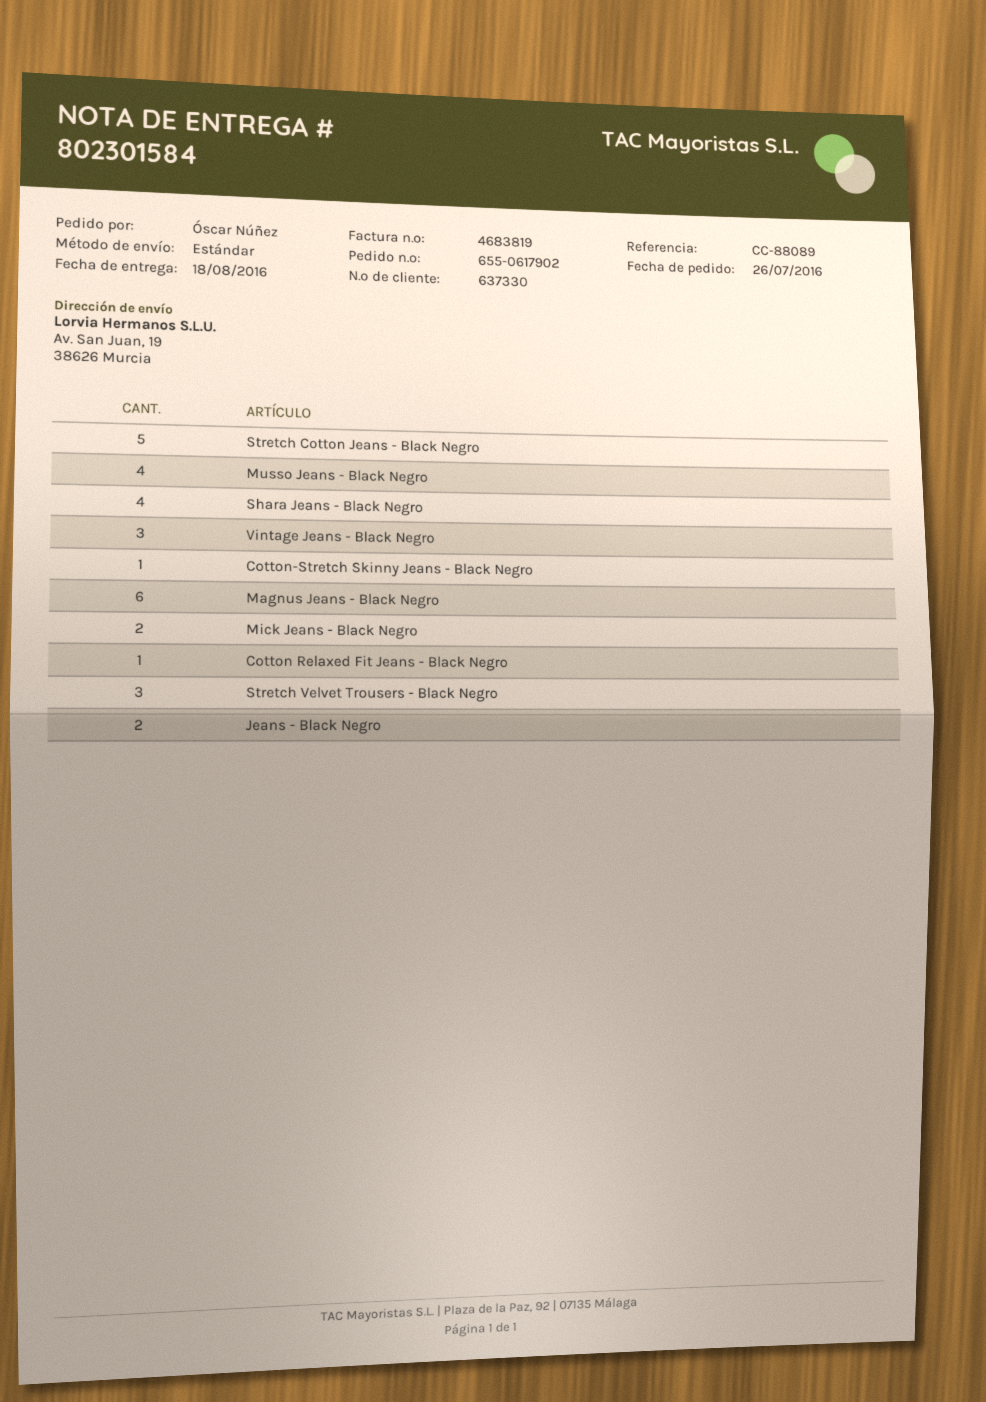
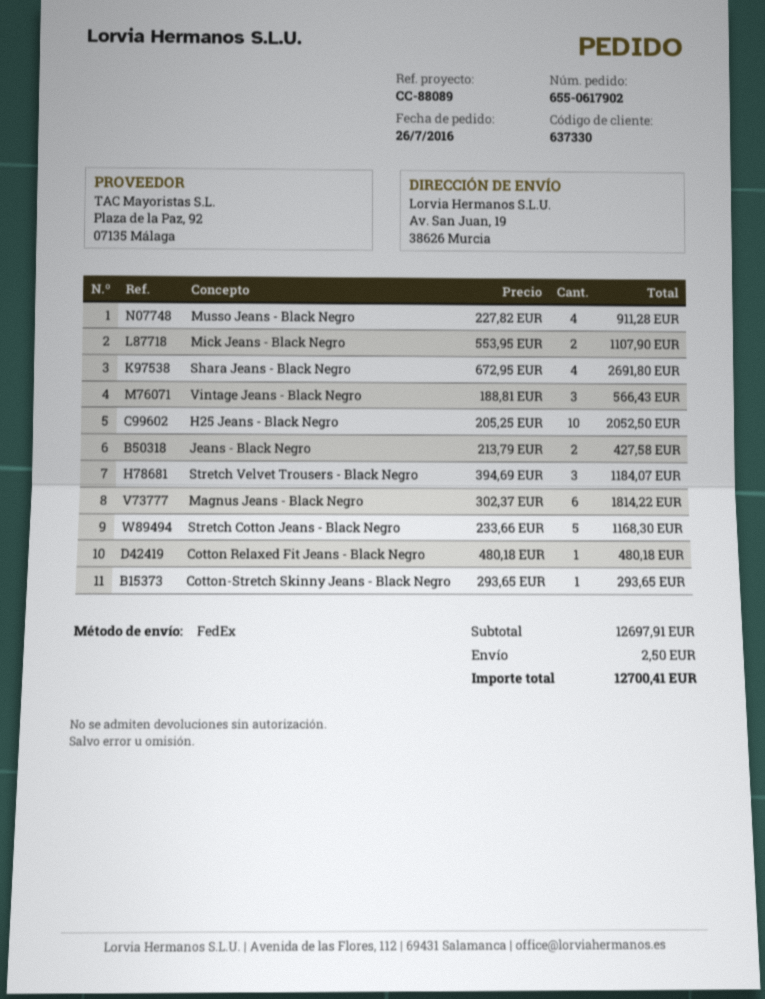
shipping method: standard -> FedEx
H25 Jeans - Black Negro: none -> 10

